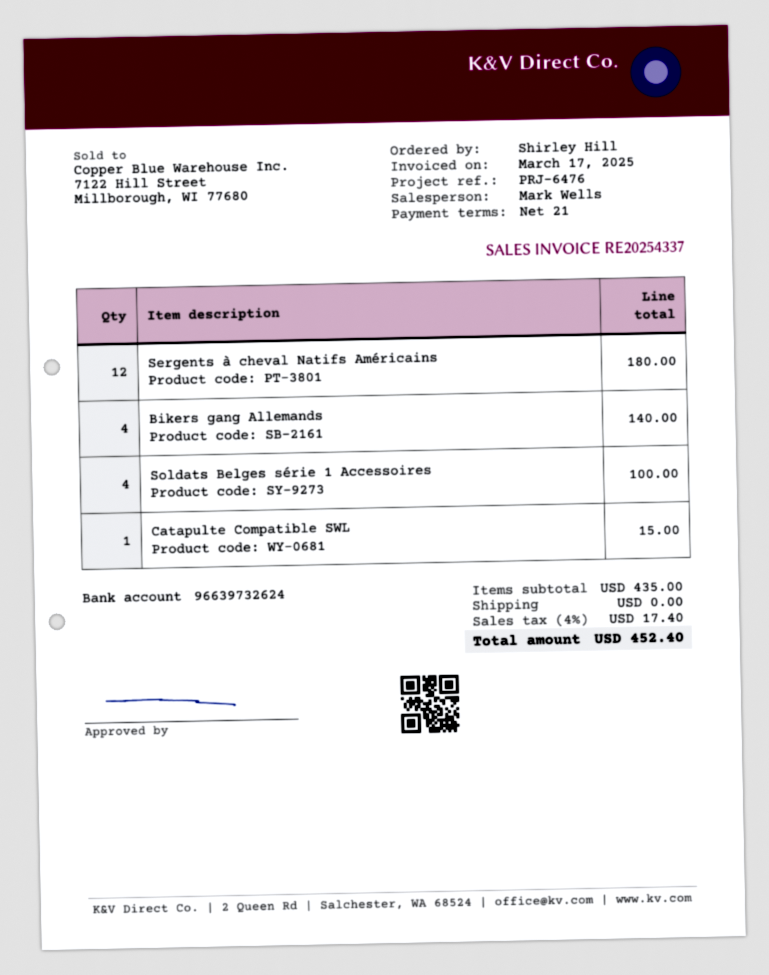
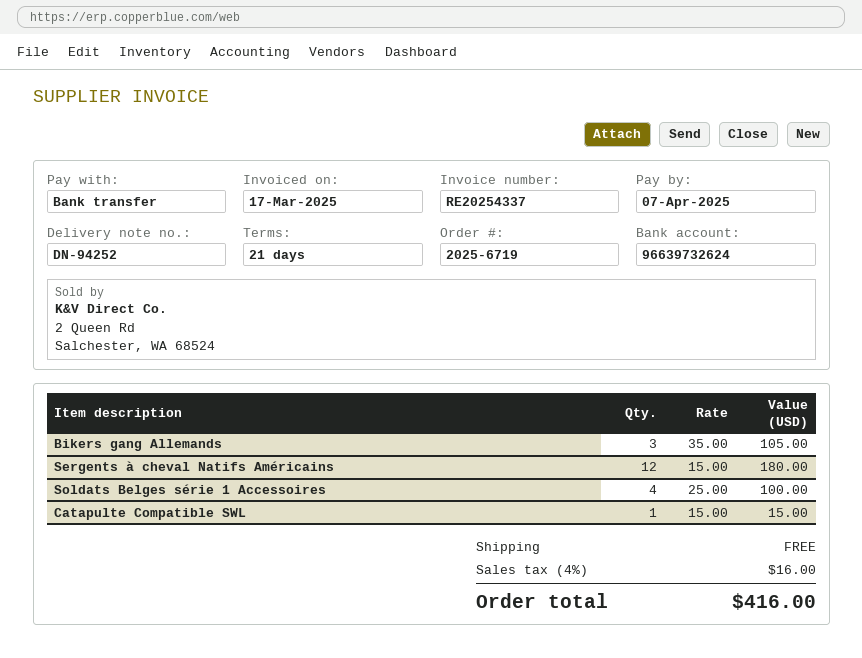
Bikers gang Allemands: 4 for 140.00 -> 3 for 105.00
tax: 4% = 17.40 -> 4% = 16.00
total: 452.40 -> 416.00

